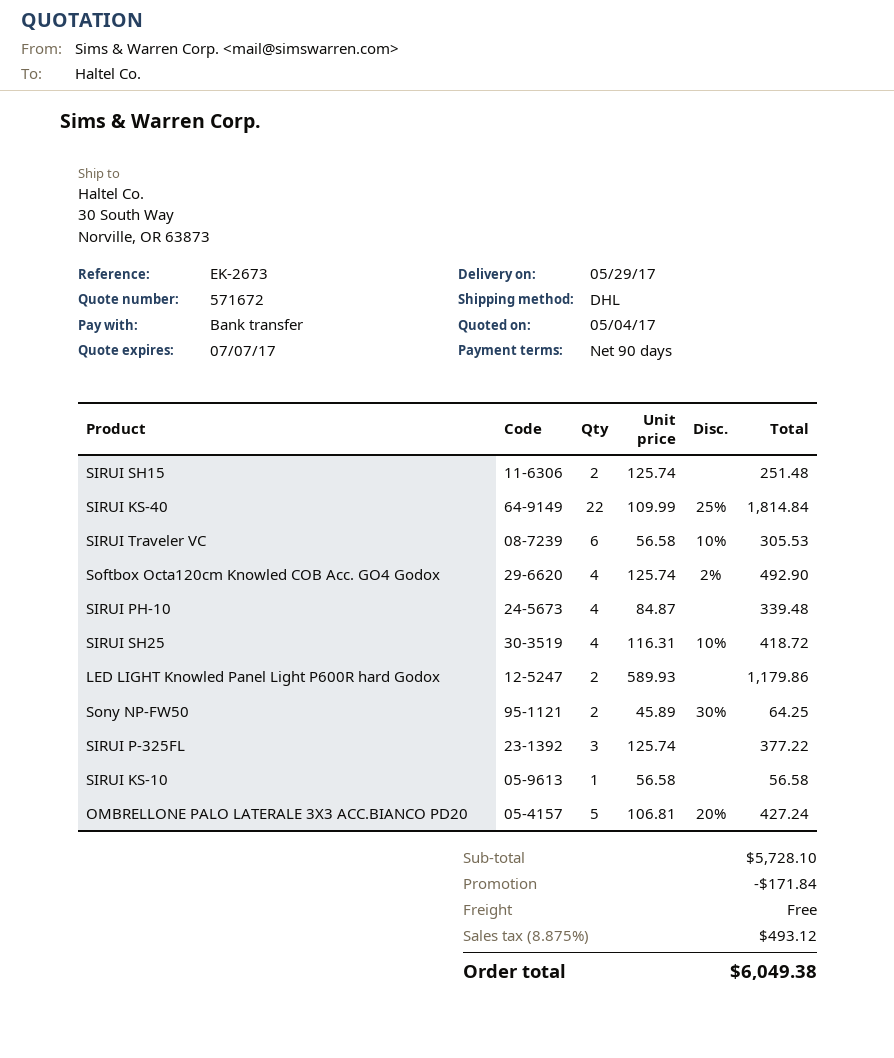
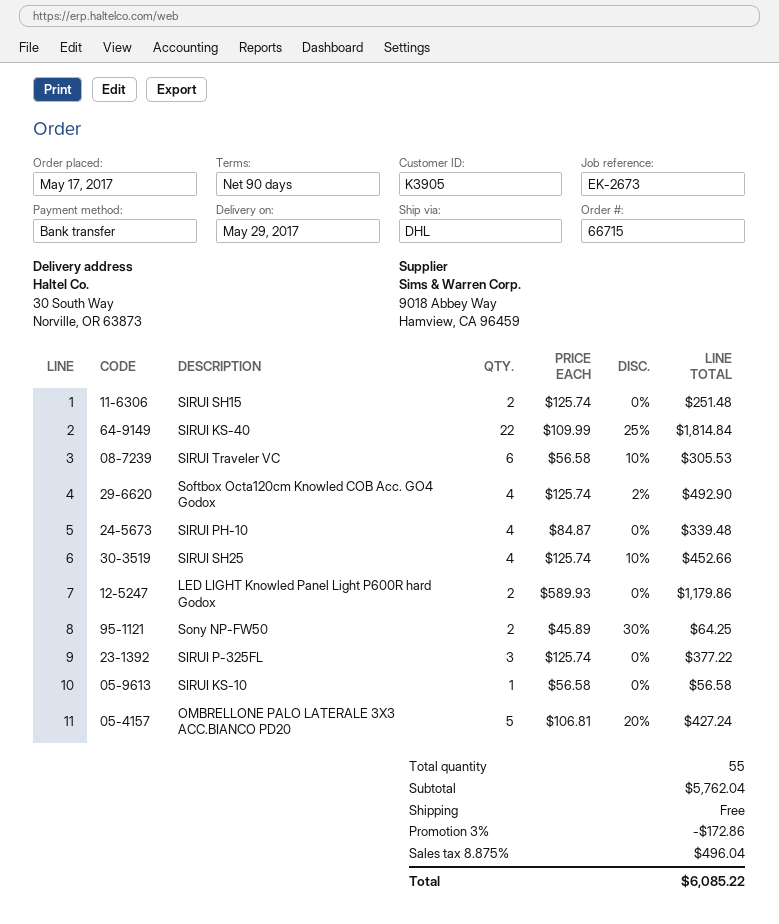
SIRUI SH25: 4 x 116.31 - 10% = 418.72 -> 4 x 125.74 - 10% = 452.66
subtotal: 5728.10 -> 5762.04
discount: 171.84 -> 172.86
tax: 8.875% = 493.12 -> 8.875% = 496.04
total: 6049.38 -> 6085.22

